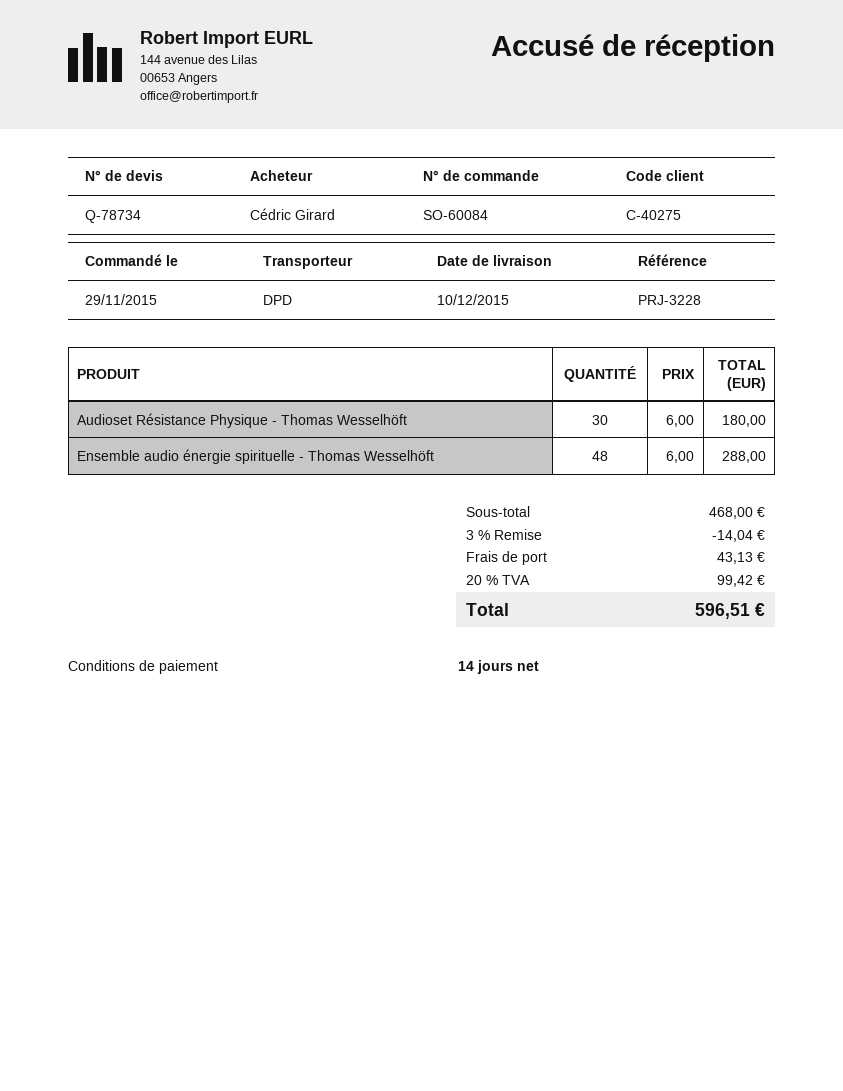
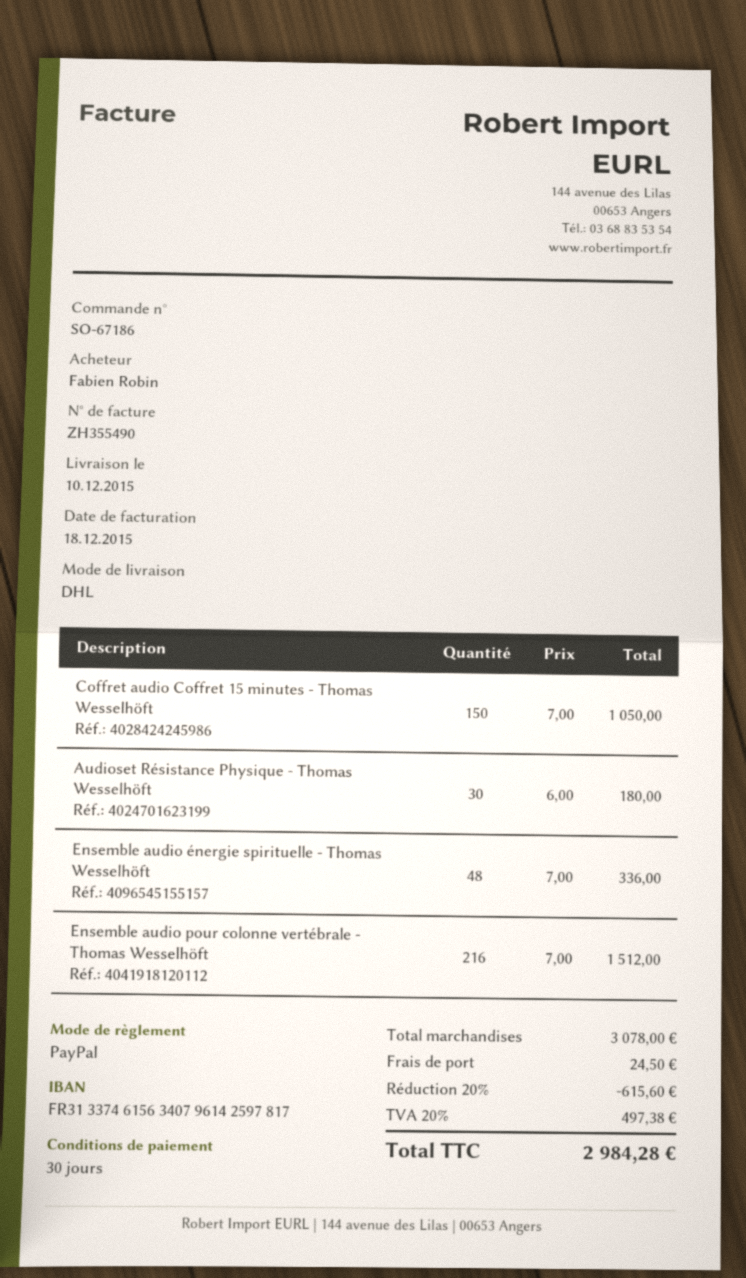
order number: SO-60084 -> SO-67186
payment terms: 14 days -> 30 days
ordered by: Cédric Girard -> Fabien Robin
shipping method: DPD -> DHL
Ensemble audio énergie spirituelle - Thomas Wesselhöft: 48 x 6.00 = 288.00 -> 48 x 7.00 = 336.00
Coffret audio Coffret 15 minutes - Thomas Wesselhöft: none -> 150 x 7.00 = 1050.00
Ensemble audio pour colonne vertébrale - Thomas Wesselhöft: none -> 216 x 7.00 = 1512.00
subtotal: 468.00 -> 3078.00
discount: 3% = 14.04 -> 20% = 615.60
shipping: 43.13 -> 24.50
tax: 20% = 99.42 -> 20% = 497.38
total: 596.51 -> 2984.28

